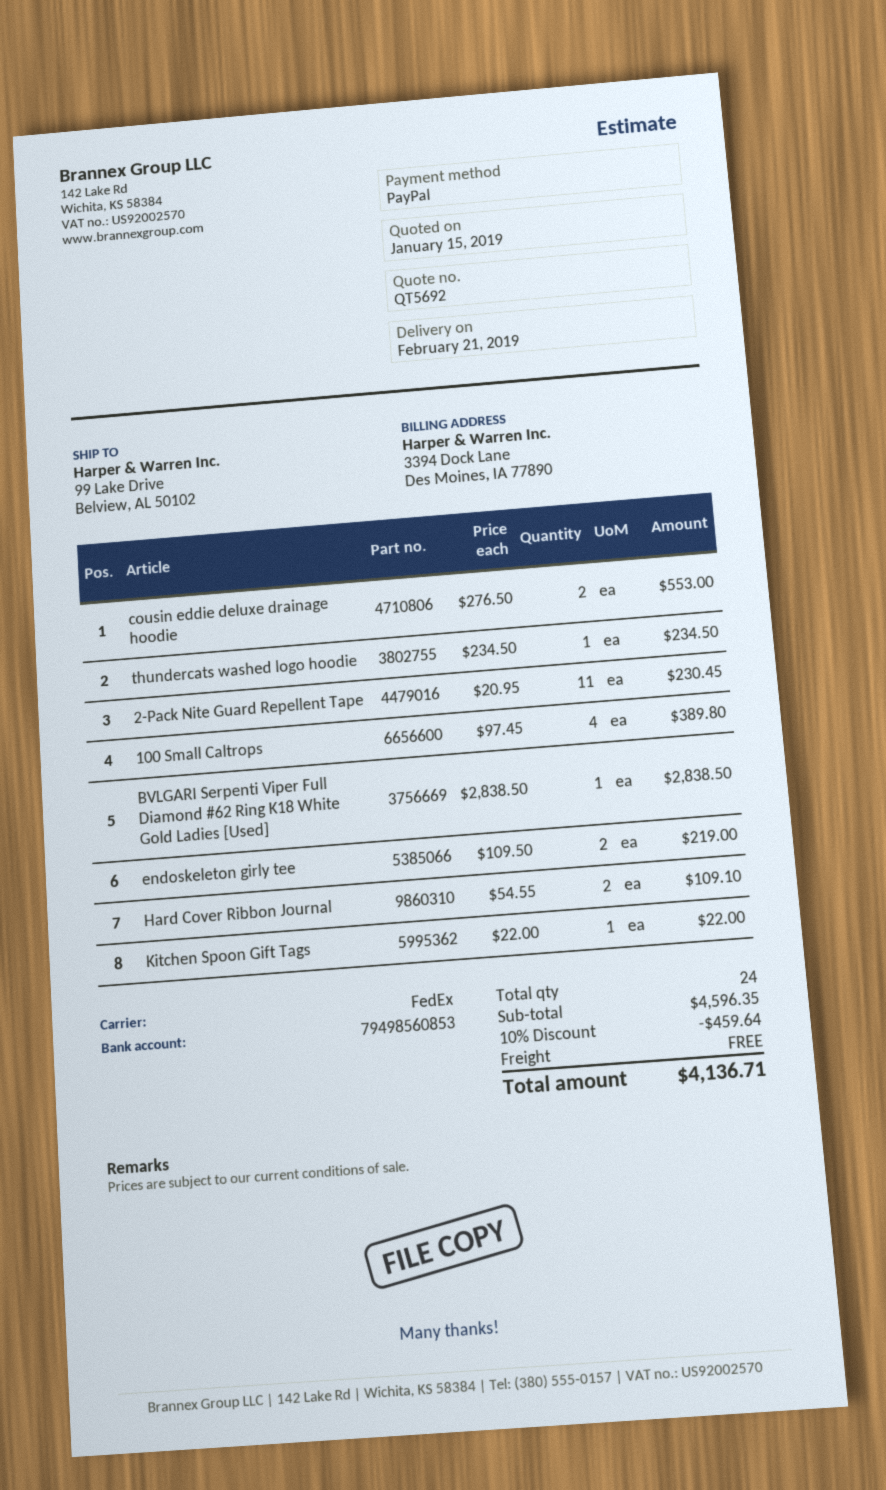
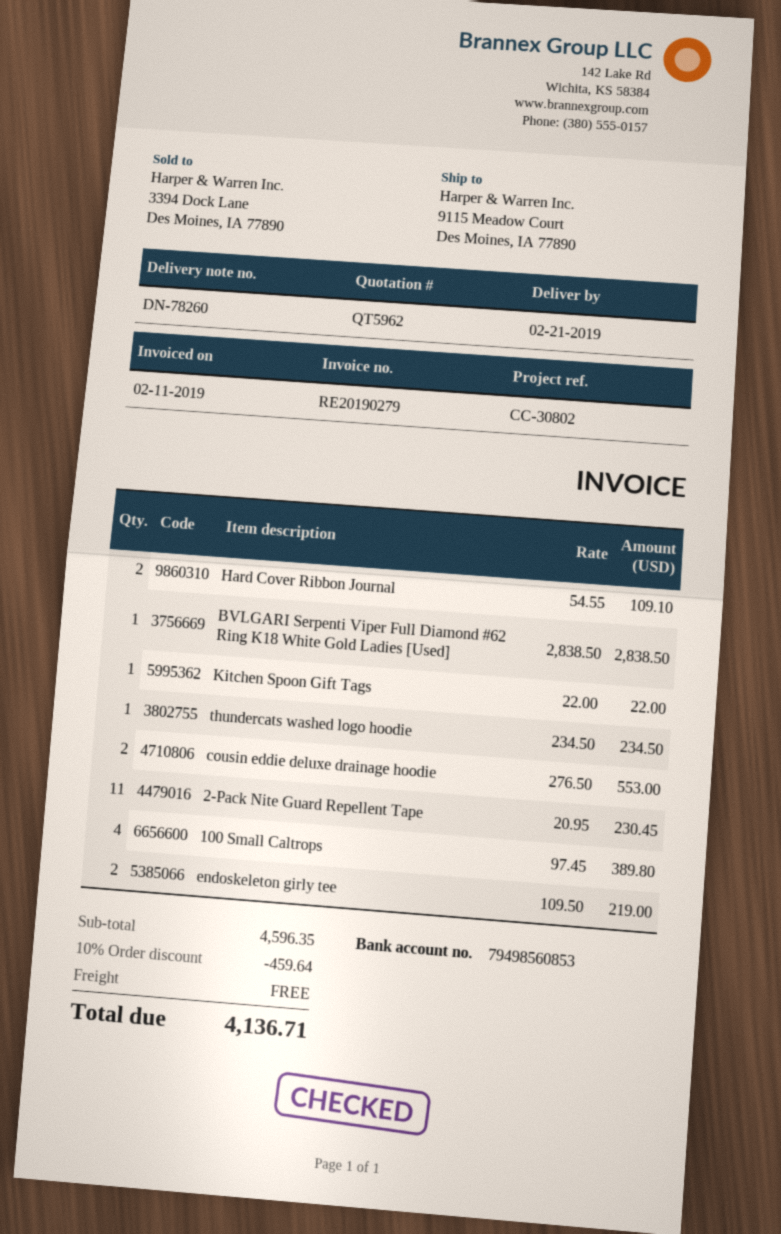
quote number: QT5692 -> QT5962
ship to: 99 Lake Drive, Belview, AL 50102 -> 9115 Meadow Court, Des Moines, IA 77890

